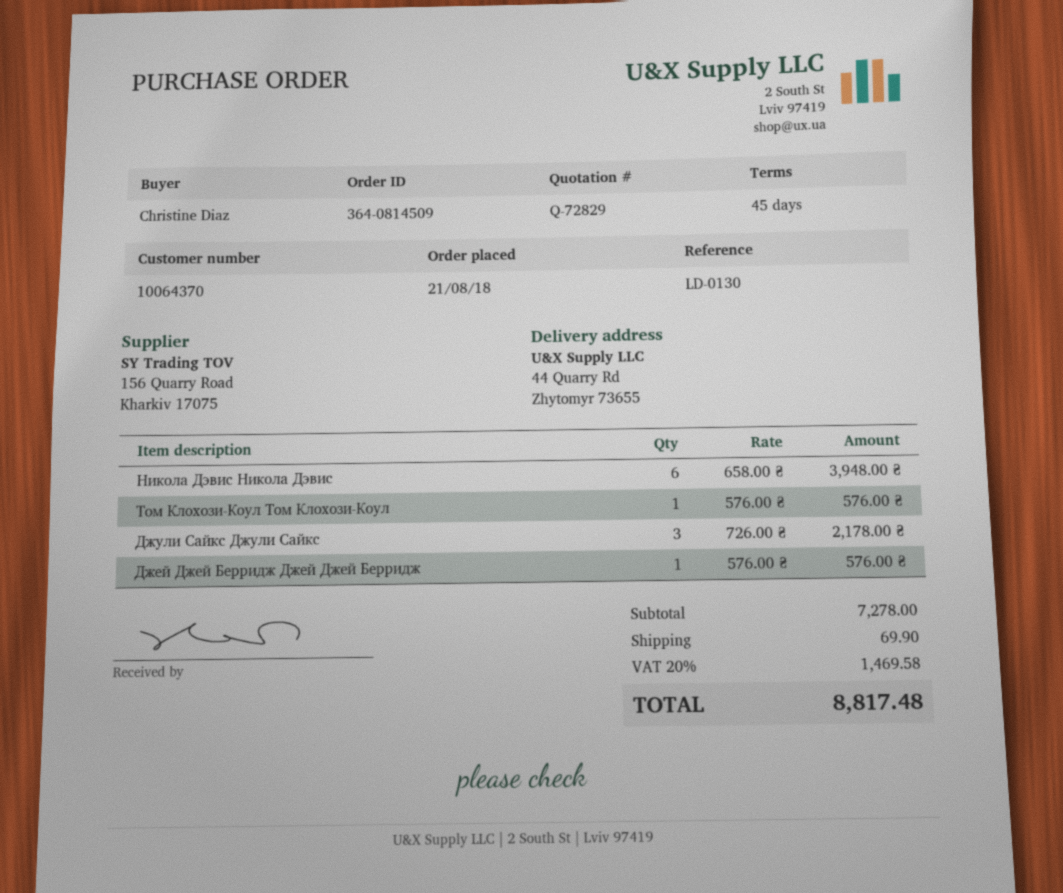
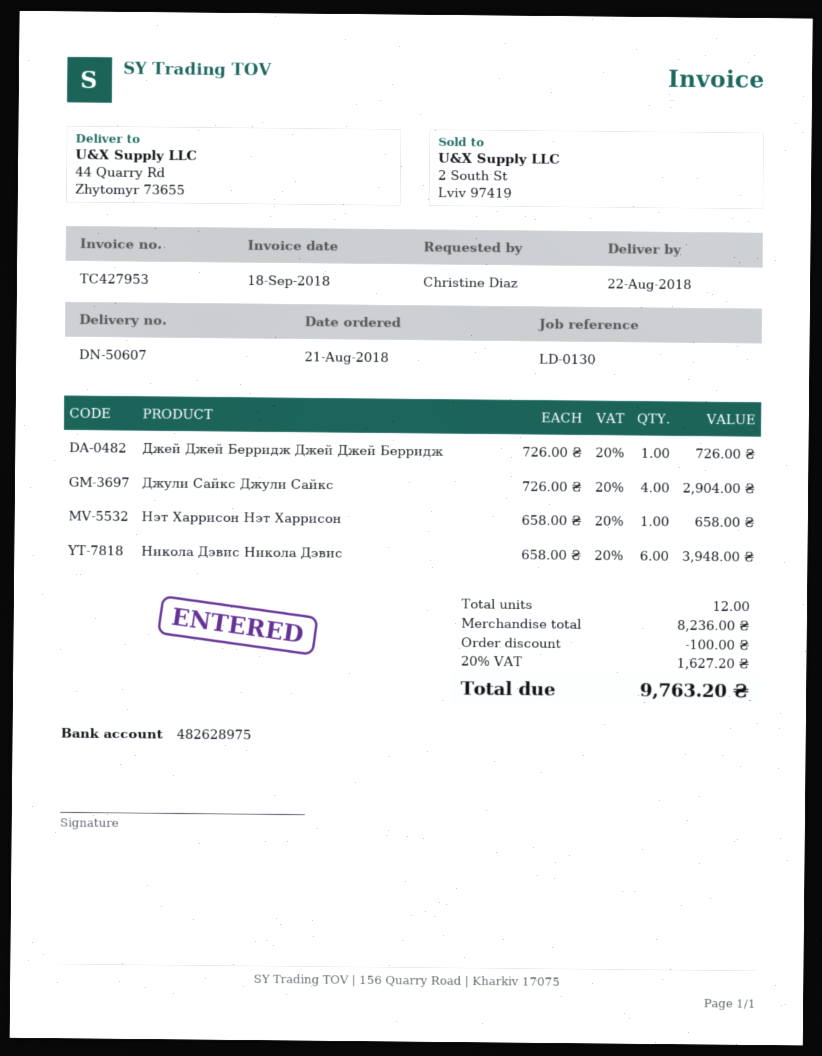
Том Клохози-Коул Том Клохози-Коул: 1 x 576.00 = 576.00 -> none
Джули Сайкс Джули Сайкс: 3 x 726.00 = 2178.00 -> 4 x 726.00 = 2904.00
Джей Джей Берридж Джей Джей Берридж: 1 x 576.00 = 576.00 -> 1 x 726.00 = 726.00
Нэт Харрисон Нэт Харрисон: none -> 1 x 658.00 = 658.00
subtotal: 7278.00 -> 8236.00
discount: none -> 100.00
shipping: 69.90 -> none
tax: 20% = 1469.58 -> 20% = 1627.20
total: 8817.48 -> 9763.20

